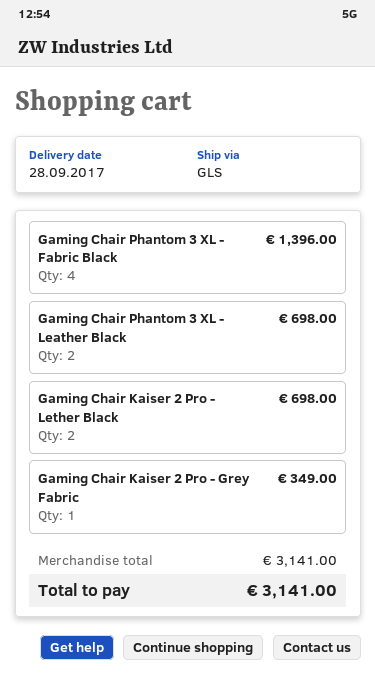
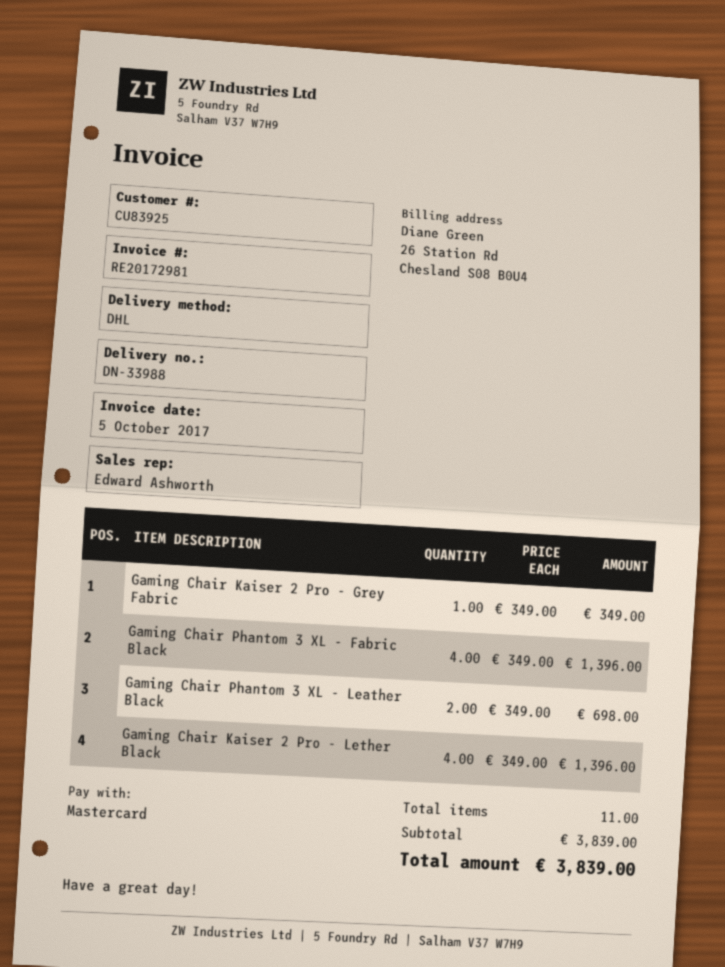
shipping method: GLS -> DHL
Gaming Chair Kaiser 2 Pro - Lether Black: 2 for 698.00 -> 4 for 1396.00
subtotal: 3141.00 -> 3839.00
total: 3141.00 -> 3839.00

